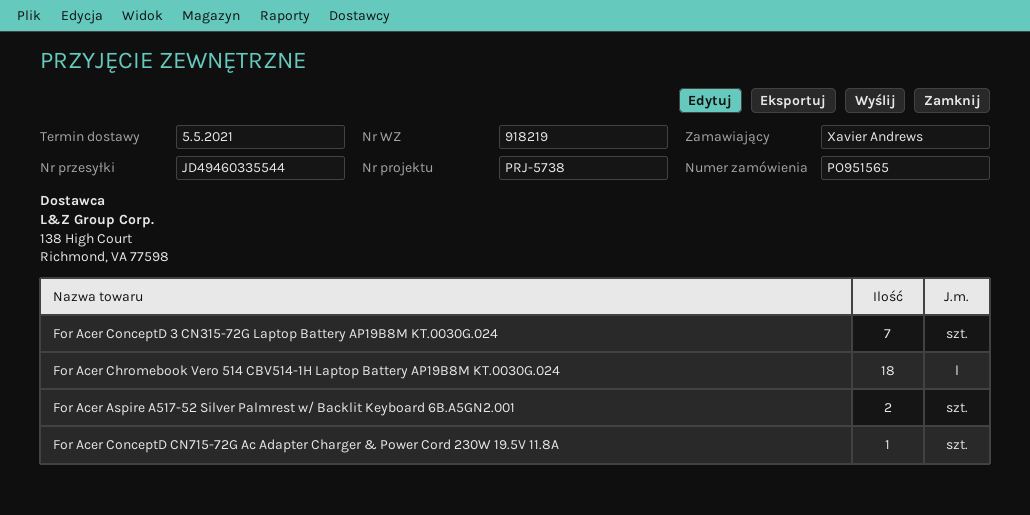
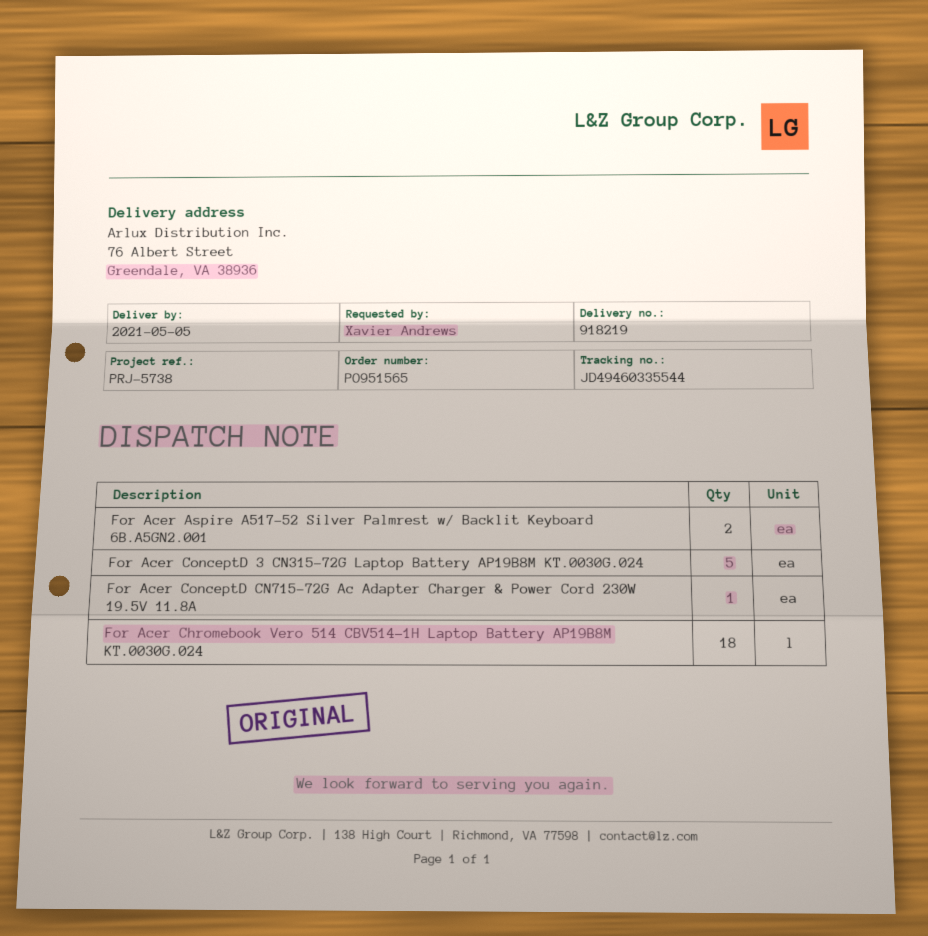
For Acer ConceptD 3 CN315-72G Laptop Battery AP19B8M KT.0030G.024: 7 -> 5

